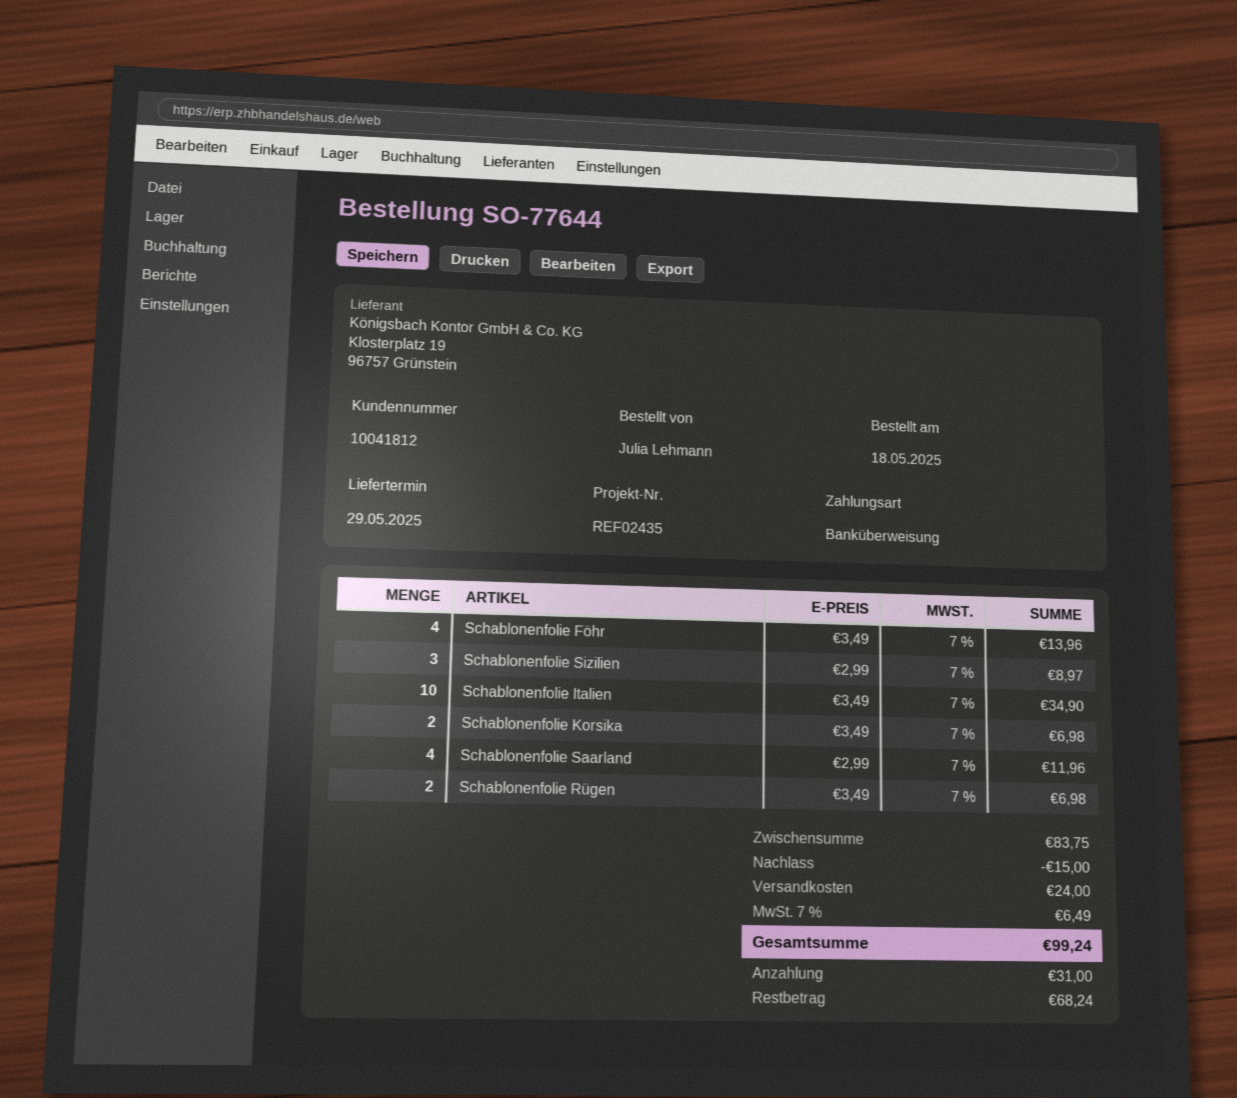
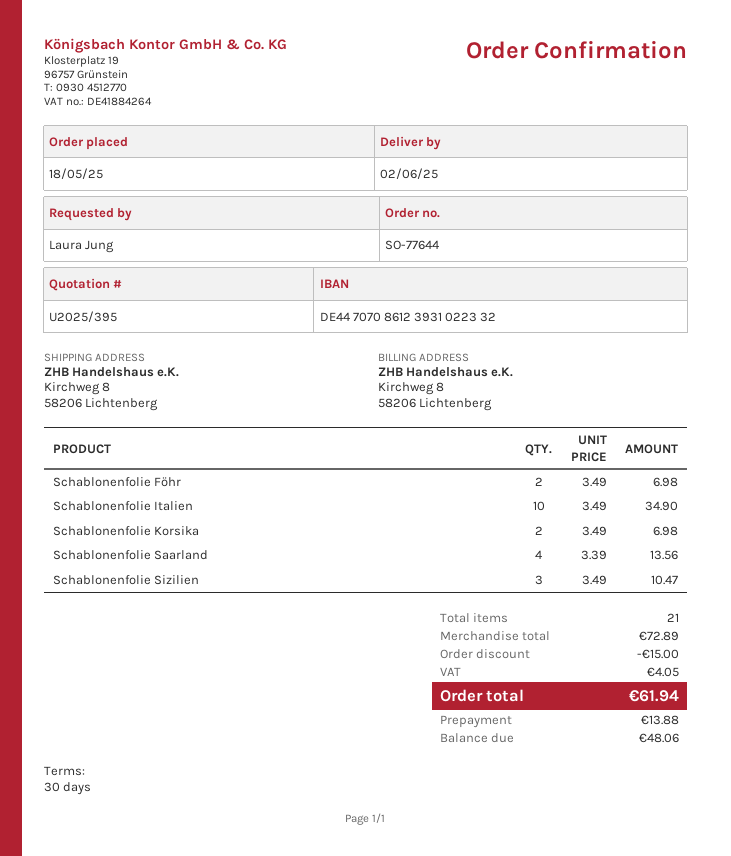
delivery date: 2025-05-29 -> 2025-06-02
ordered by: Julia Lehmann -> Laura Jung
Schablonenfolie Föhr: 4 x 3.49 = 13.96 -> 2 x 3.49 = 6.98
Schablonenfolie Sizilien: 3 x 2.99 = 8.97 -> 3 x 3.49 = 10.47
Schablonenfolie Saarland: 4 x 2.99 = 11.96 -> 4 x 3.39 = 13.56
Schablonenfolie Rügen: 2 x 3.49 = 6.98 -> none
subtotal: 83.75 -> 72.89
shipping: 24.00 -> none
tax: 6.49 -> 4.05
total: 99.24 -> 61.94
deposit: 31.00 -> 13.88
balance: 68.24 -> 48.06

